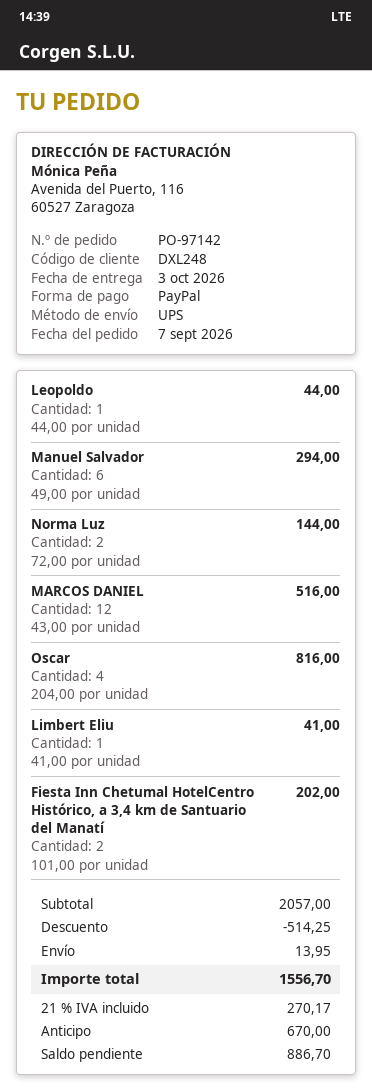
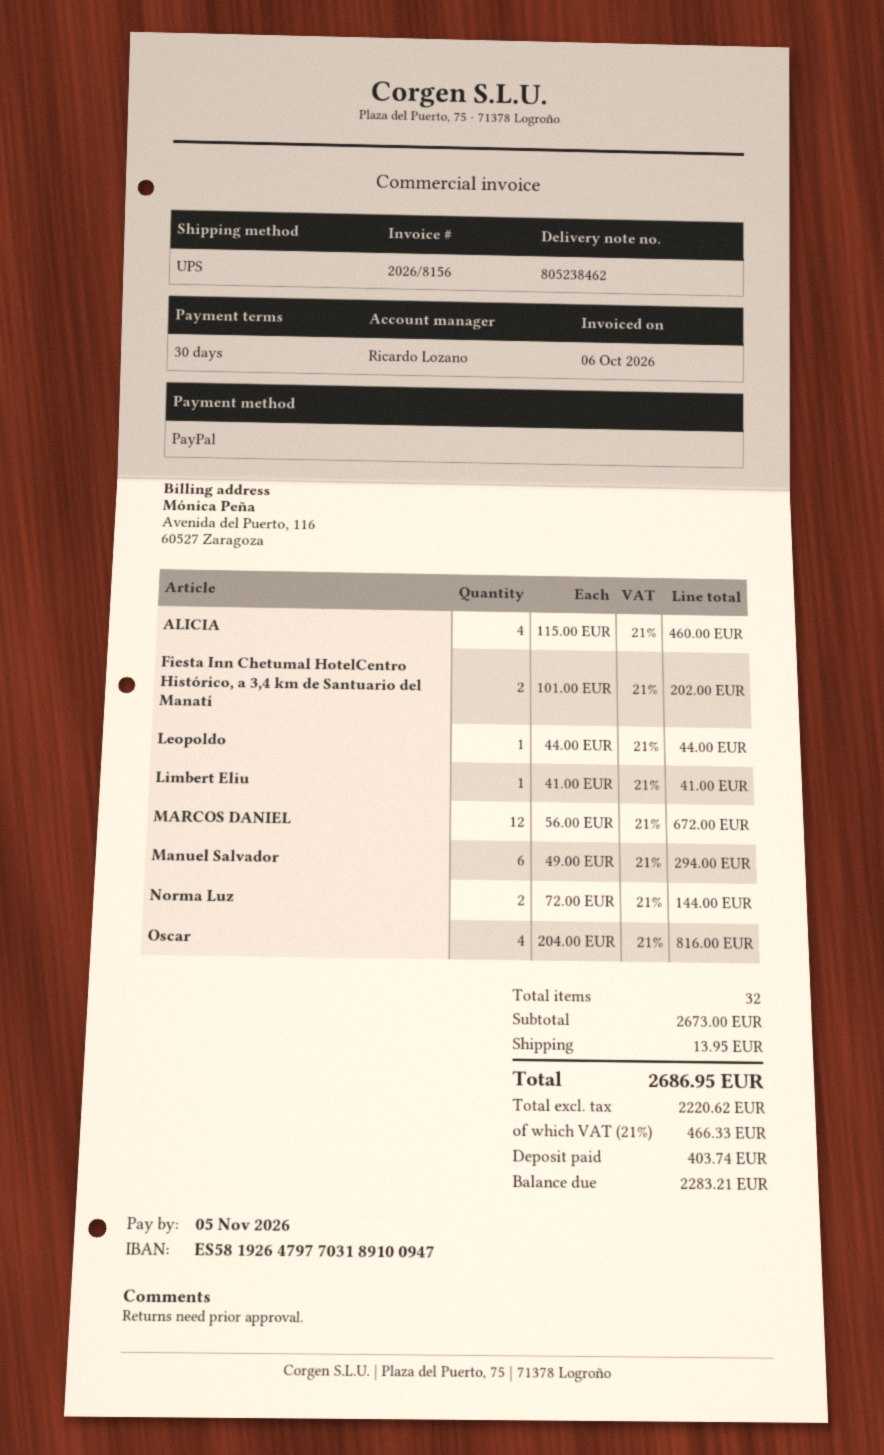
MARCOS DANIEL: 12 x 43.00 = 516.00 -> 12 x 56.00 = 672.00
ALICIA: none -> 4 x 115.00 = 460.00
subtotal: 2057.00 -> 2673.00
discount: 514.25 -> none
tax: 21% = 270.17 -> 21% = 466.33
total: 1556.70 -> 2686.95
deposit: 670.00 -> 403.74
balance: 886.70 -> 2283.21

